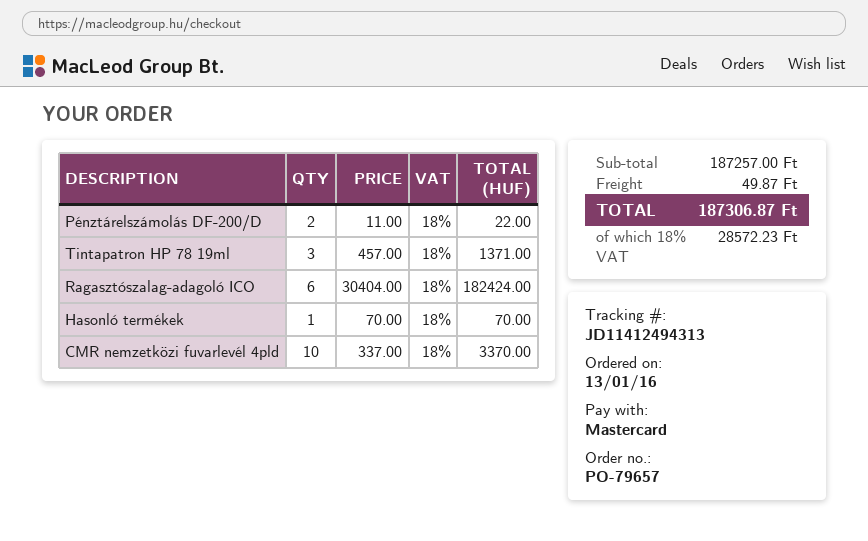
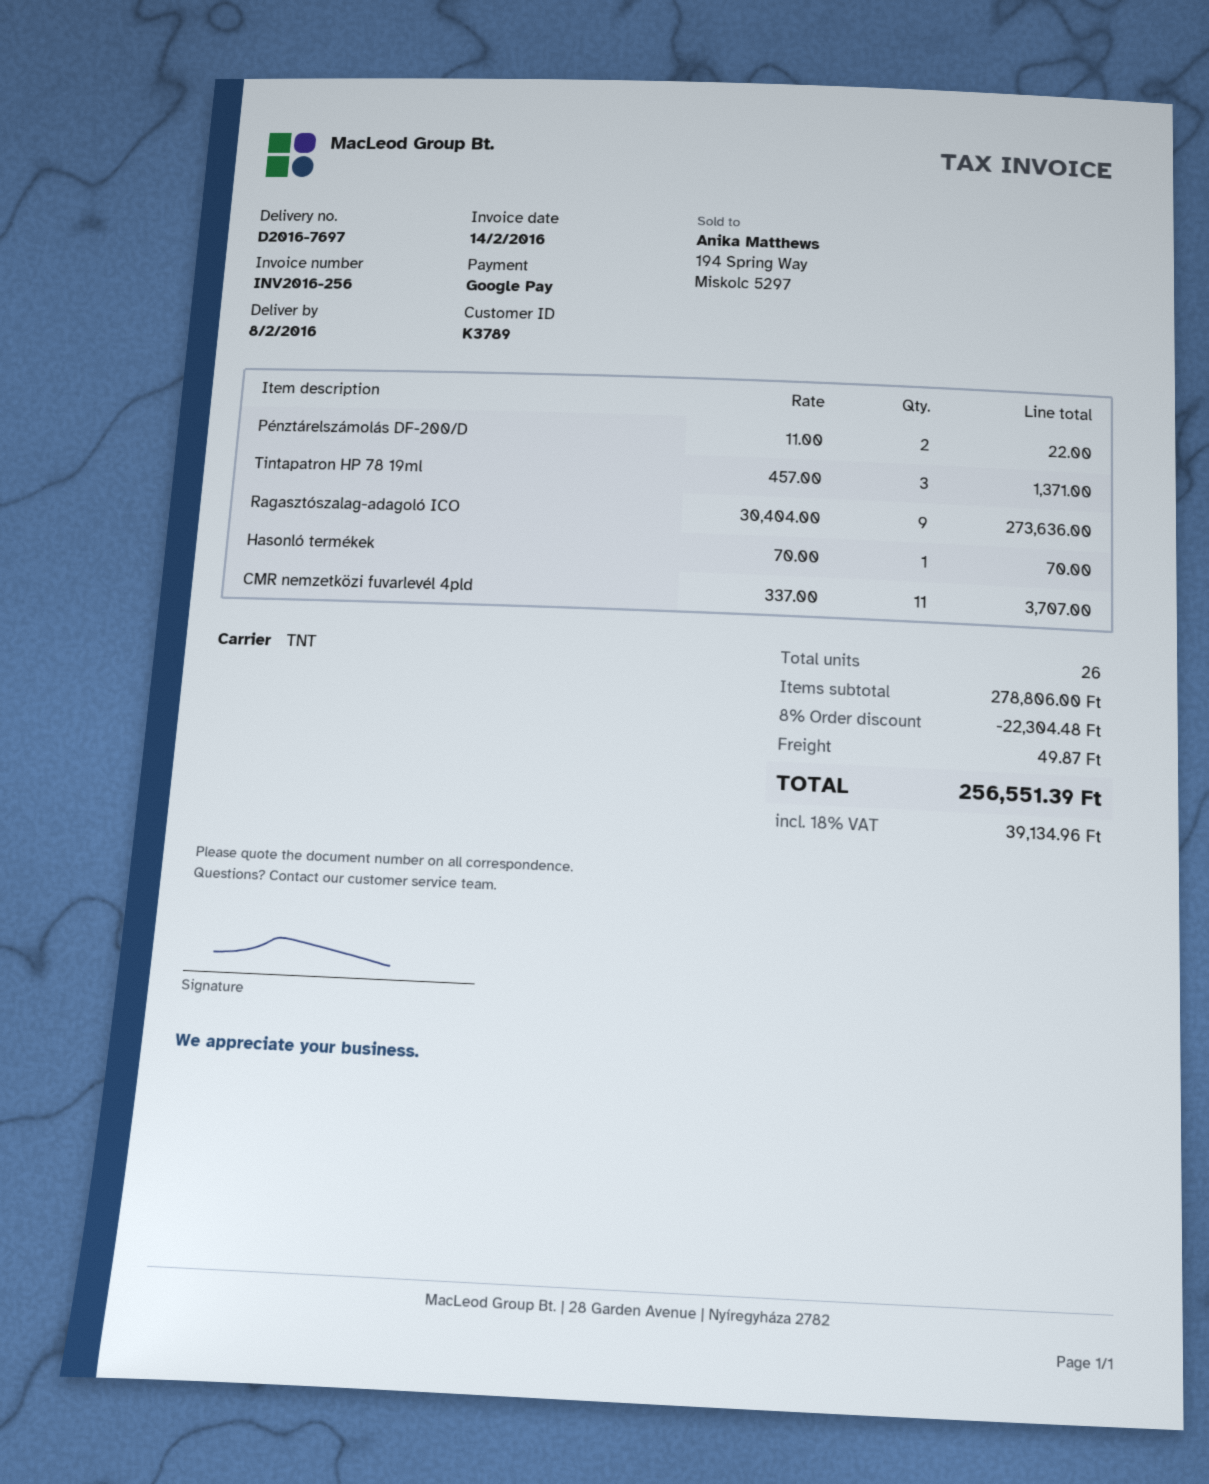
payment method: Mastercard -> Google Pay
Ragasztószalag-adagoló ICO: 6 x 30404.00 = 182424.00 -> 9 x 30404.00 = 273636.00
CMR nemzetközi fuvarlevél 4pld: 10 x 337.00 = 3370.00 -> 11 x 337.00 = 3707.00
subtotal: 187257.00 -> 278806.00
discount: none -> 8% = 22304.48
tax: 18% = 28572.23 -> 18% = 39134.96
total: 187306.87 -> 256551.39

